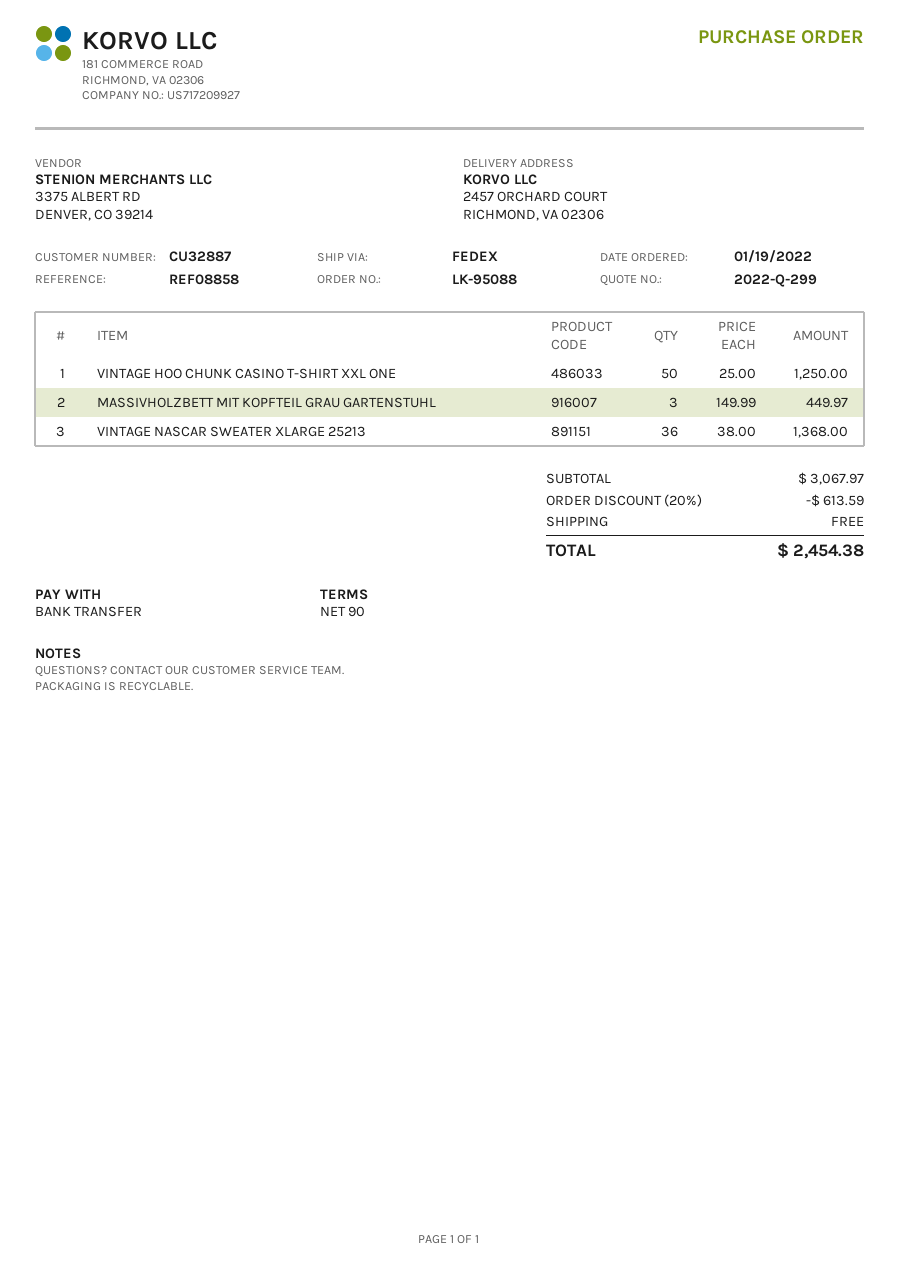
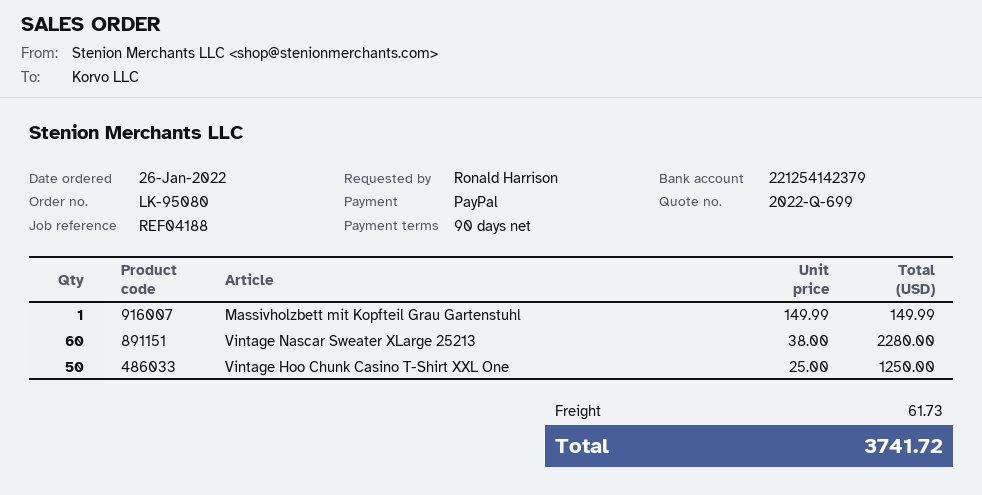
quote number: 2022-Q-299 -> 2022-Q-699
order number: LK-95088 -> LK-95080
order date: 2022-01-19 -> 2022-01-26
reference: REF08858 -> REF04188
payment method: bank transfer -> PayPal
MASSIVHOLZBETT MIT KOPFTEIL GRAU GARTENSTUHL: 3 x 149.99 = 449.97 -> 1 x 149.99 = 149.99
VINTAGE NASCAR SWEATER XLARGE 25213: 36 x 38.00 = 1368.00 -> 60 x 38.00 = 2280.00
discount: 20% = 613.59 -> none
shipping: 0.00 -> 61.73
total: 2454.38 -> 3741.72

